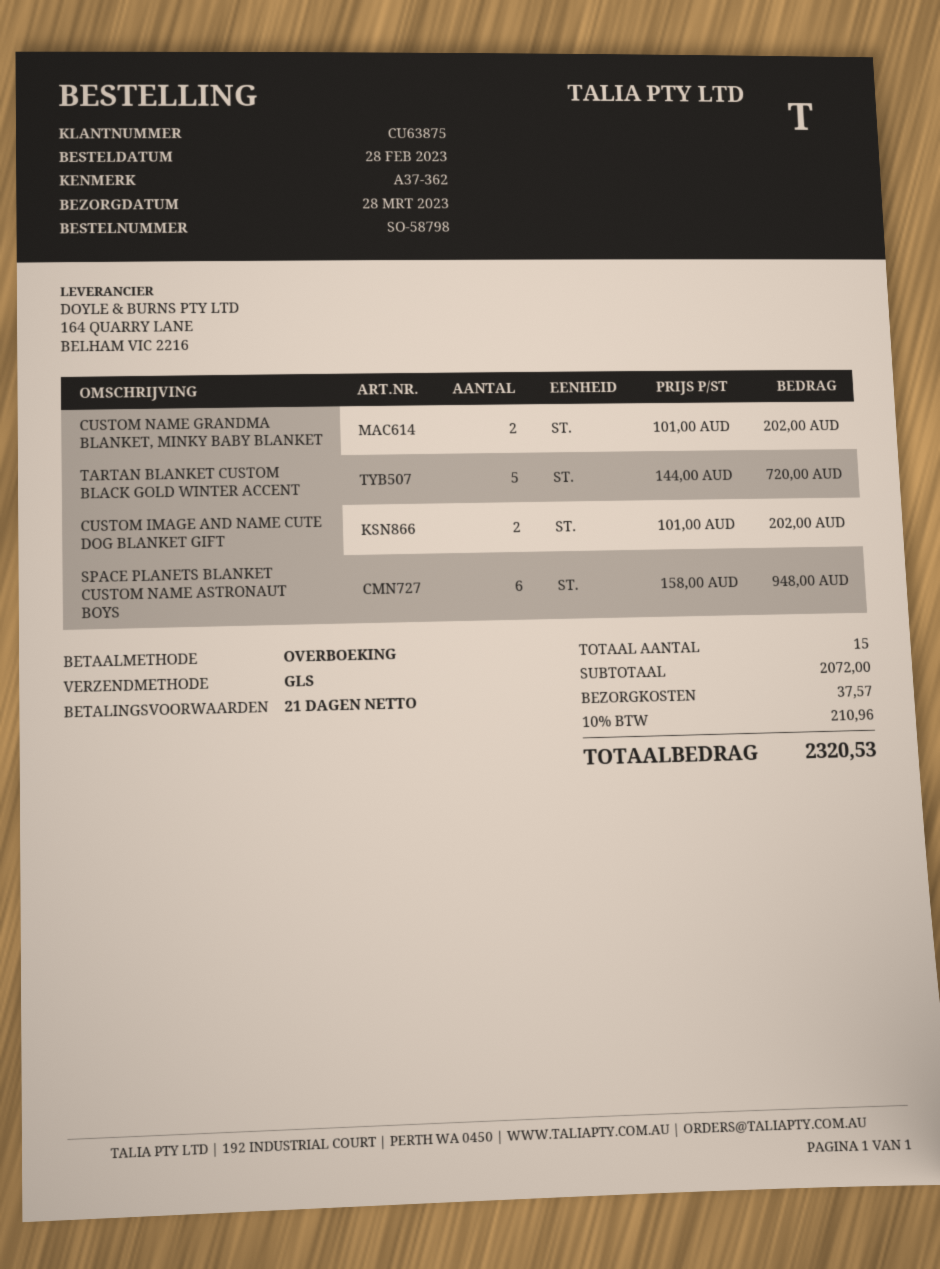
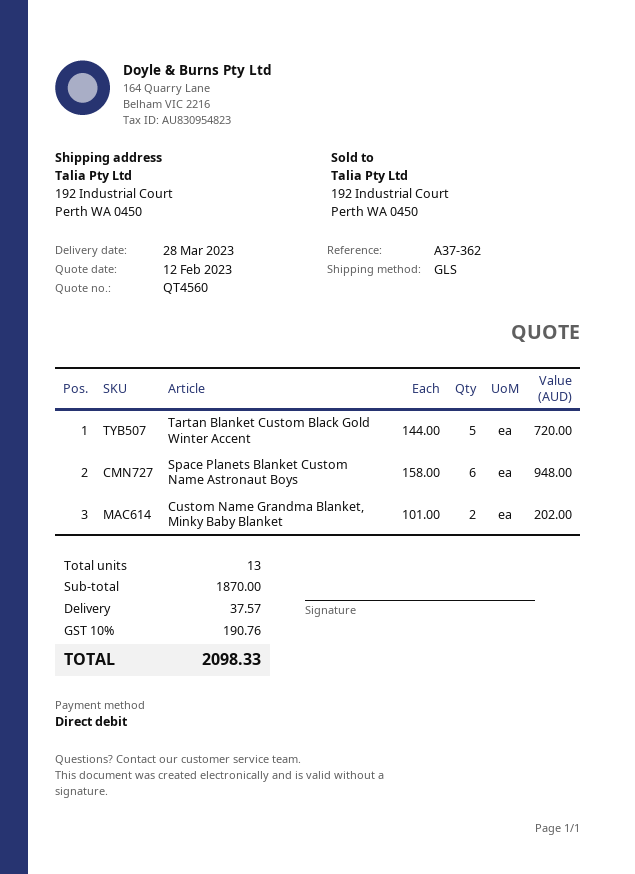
payment method: bank transfer -> direct debit
CUSTOM IMAGE AND NAME CUTE DOG BLANKET GIFT: 2 x 101.00 = 202.00 -> none
total quantity: 15 -> 13
subtotal: 2072.00 -> 1870.00
tax: 10% = 210.96 -> 10% = 190.76
total: 2320.53 -> 2098.33

